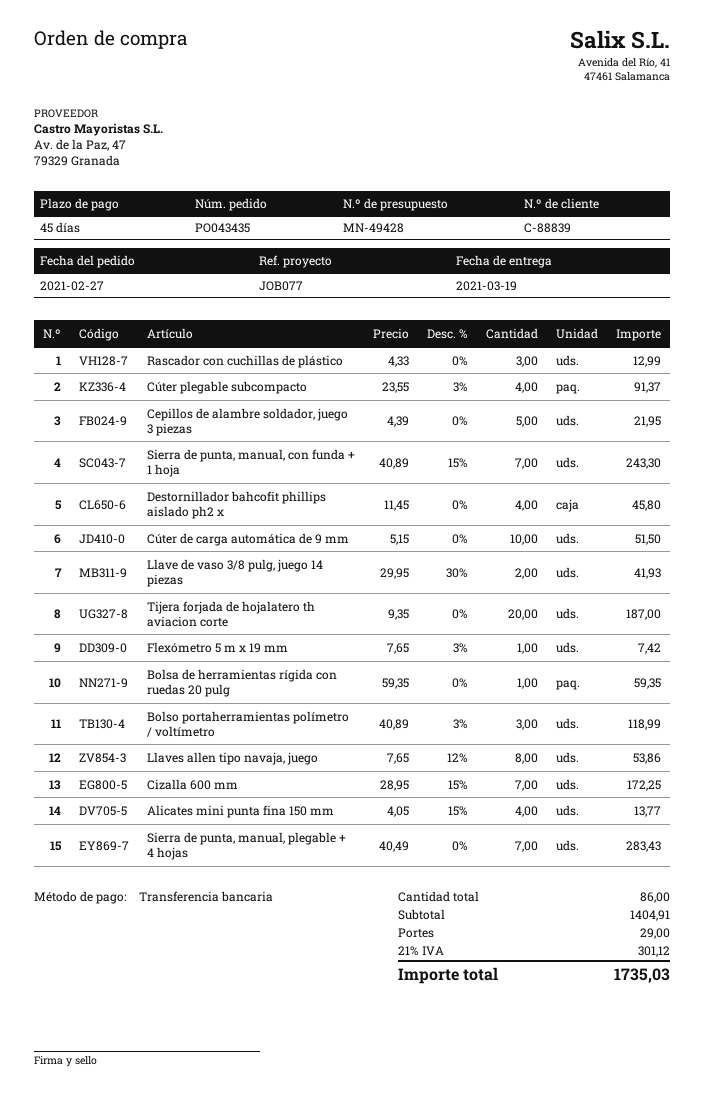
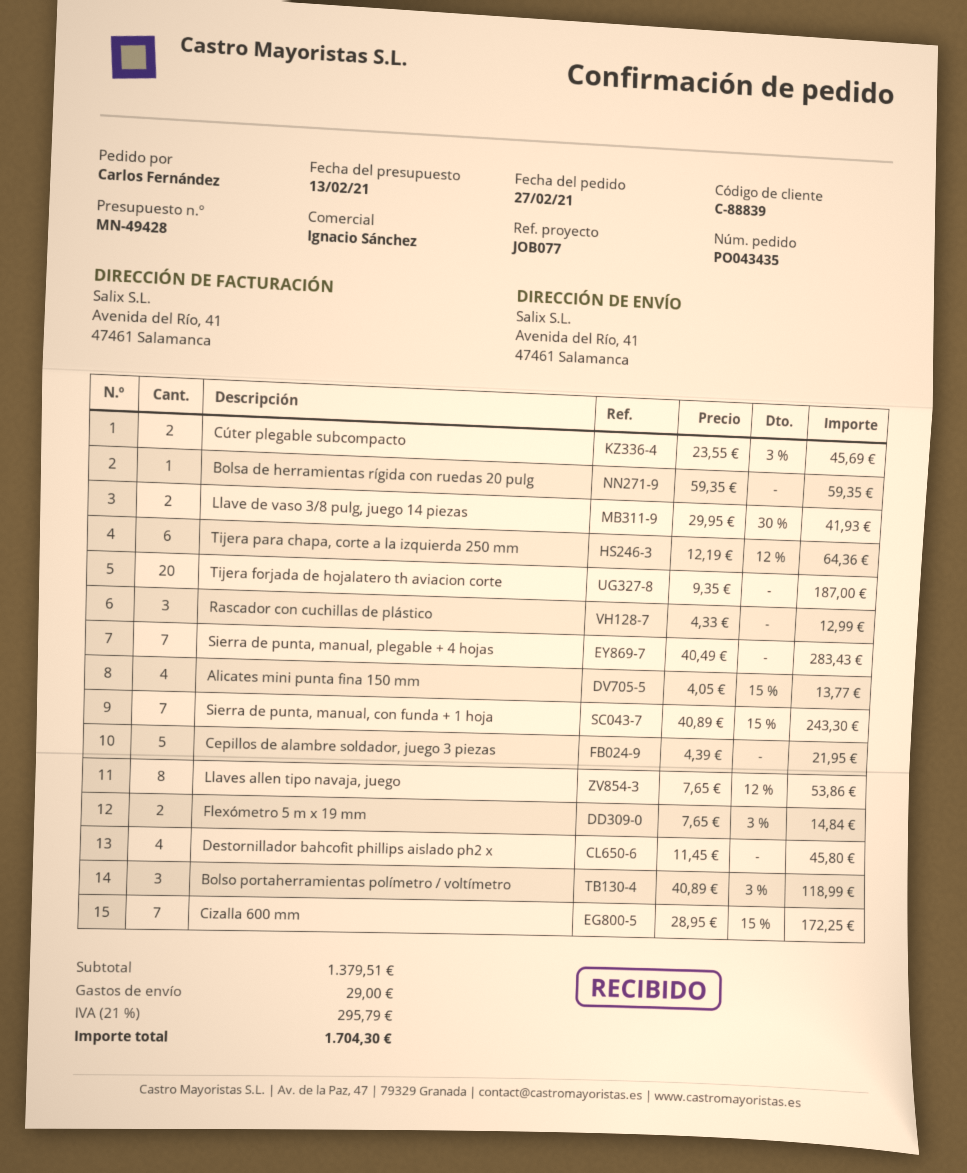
Cúter plegable subcompacto: 4 x 23.55 - 3% = 91.37 -> 2 x 23.55 - 3% = 45.69
Cúter de carga automática de 9 mm: 10 x 5.15 = 51.50 -> none
Flexómetro 5 m x 19 mm: 1 x 7.65 - 3% = 7.42 -> 2 x 7.65 - 3% = 14.84
Tijera para chapa, corte a la izquierda 250 mm: none -> 6 x 12.19 - 12% = 64.36
subtotal: 1404.91 -> 1379.51
tax: 21% = 301.12 -> 21% = 295.79
total: 1735.03 -> 1704.30

